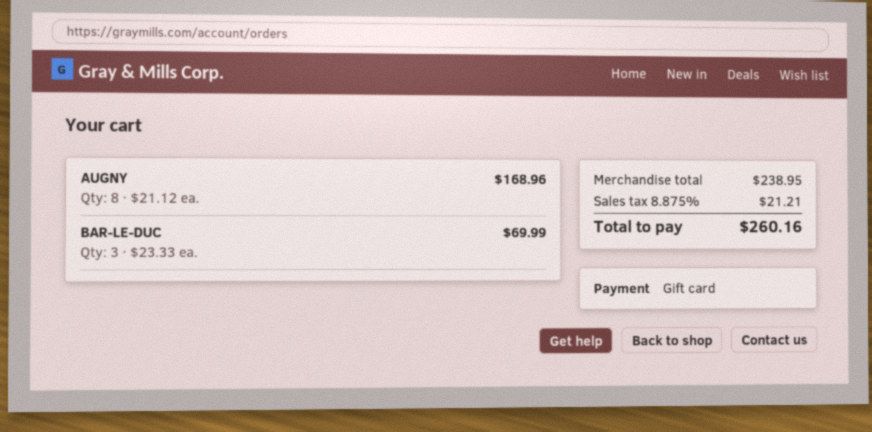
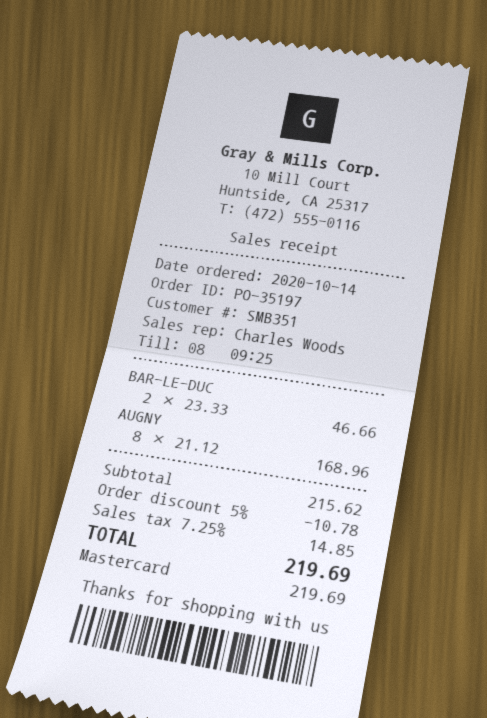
payment method: gift card -> Mastercard
BAR-LE-DUC: 3 x 23.33 = 69.99 -> 2 x 23.33 = 46.66
subtotal: 238.95 -> 215.62
discount: none -> 5% = 10.78
tax: 8.875% = 21.21 -> 7.25% = 14.85
total: 260.16 -> 219.69

